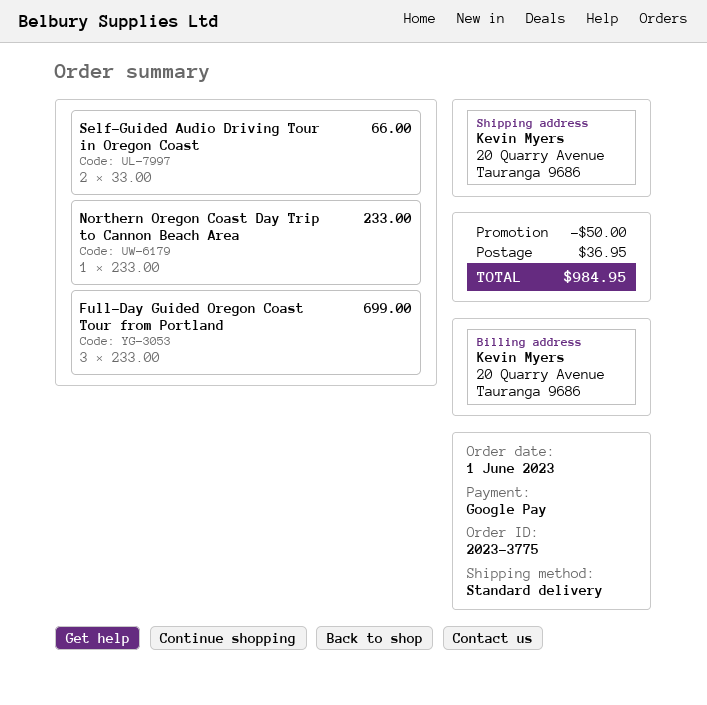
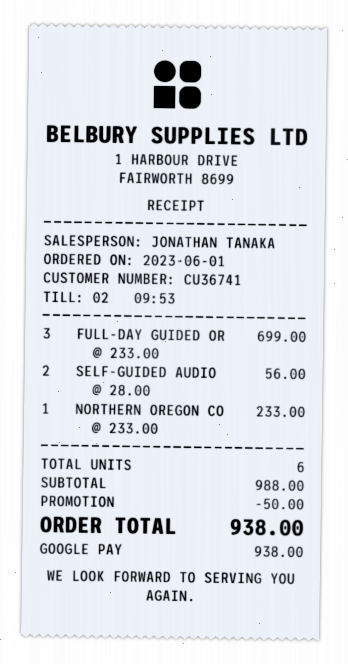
Self-Guided Audio Driving Tour in Oregon Coast: 2 x 33.00 = 66.00 -> 2 x 28.00 = 56.00
shipping: 36.95 -> none
total: 984.95 -> 938.00

